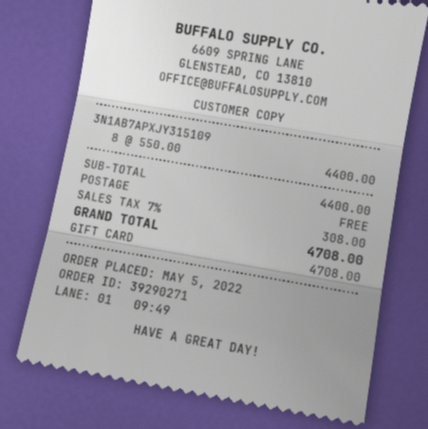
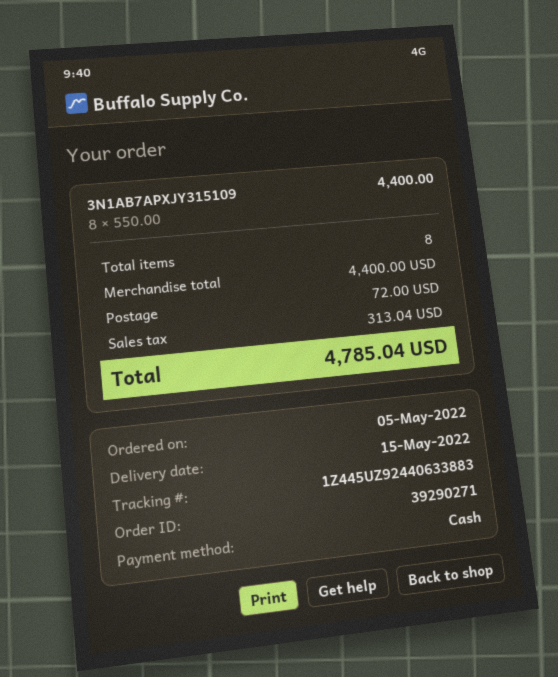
payment method: gift card -> cash
shipping: 0.00 -> 72.00
tax: 308.00 -> 313.04
total: 4708.00 -> 4785.04

